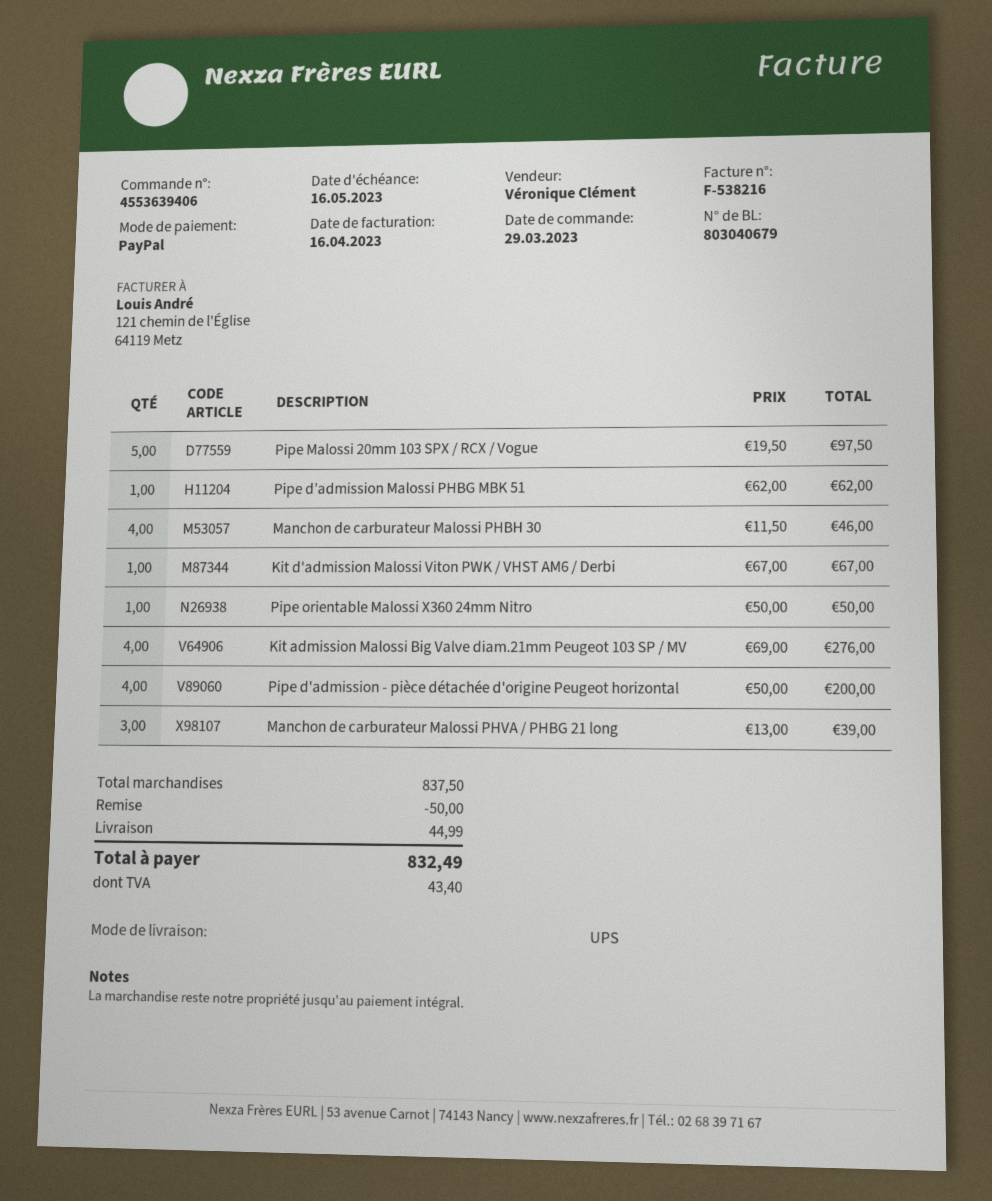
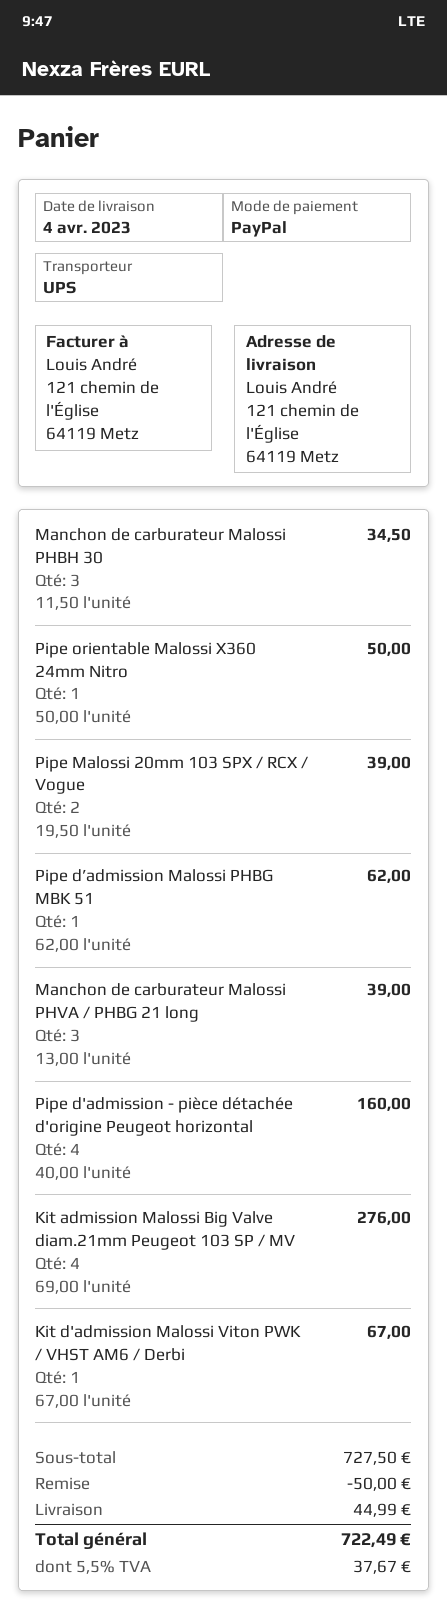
Pipe Malossi 20mm 103 SPX / RCX / Vogue: 5 x 19.50 = 97.50 -> 2 x 19.50 = 39.00
Manchon de carburateur Malossi PHBH 30: 4 x 11.50 = 46.00 -> 3 x 11.50 = 34.50
Pipe d'admission - pièce détachée d'origine Peugeot horizontal: 4 x 50.00 = 200.00 -> 4 x 40.00 = 160.00
subtotal: 837.50 -> 727.50
tax: 43.40 -> 37.67
total: 832.49 -> 722.49

